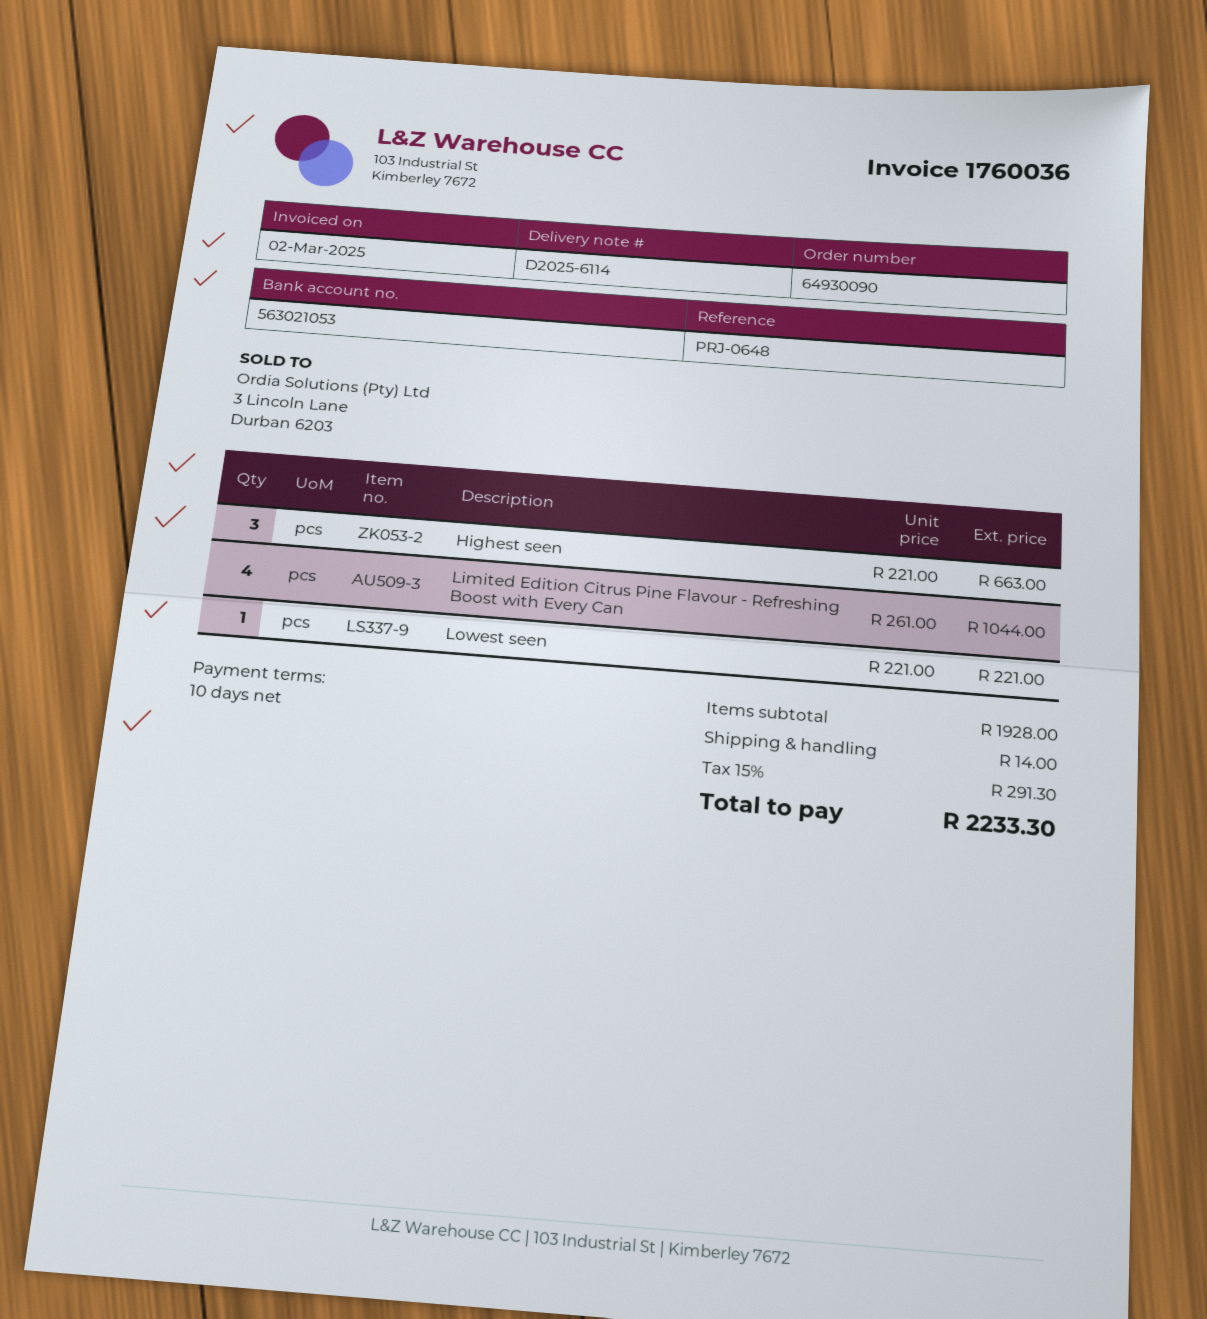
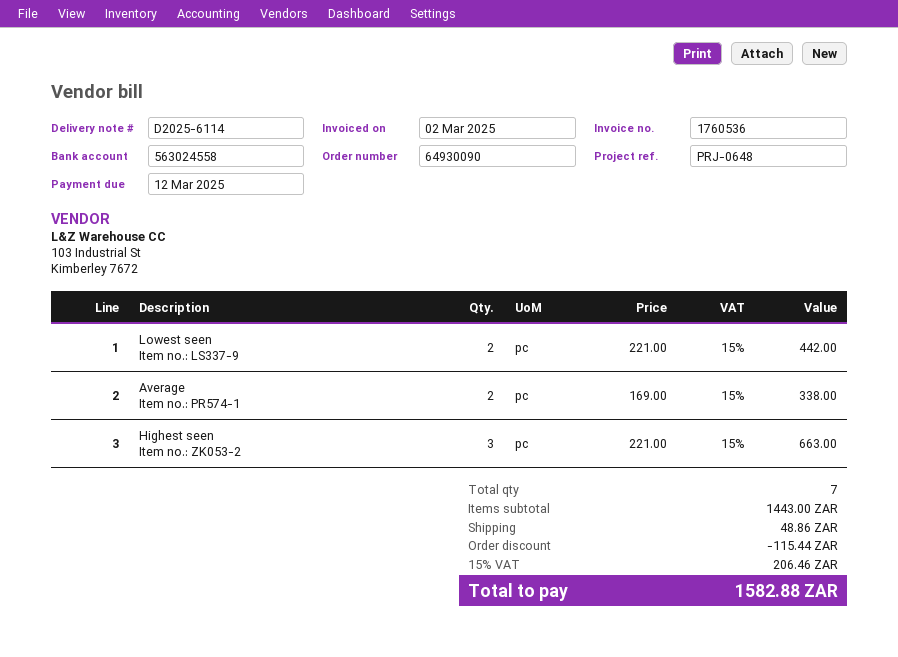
invoice number: 1760036 -> 1760536
bank account: 563021053 -> 563024558
Limited Edition Citrus Pine Flavour - Refreshing Boost with Every Can: 4 x 261.00 = 1044.00 -> none
Lowest seen: 1 x 221.00 = 221.00 -> 2 x 221.00 = 442.00
Average: none -> 2 x 169.00 = 338.00
subtotal: 1928.00 -> 1443.00
discount: none -> 115.44
shipping: 14.00 -> 48.86
tax: 15% = 291.30 -> 15% = 206.46
total: 2233.30 -> 1582.88

